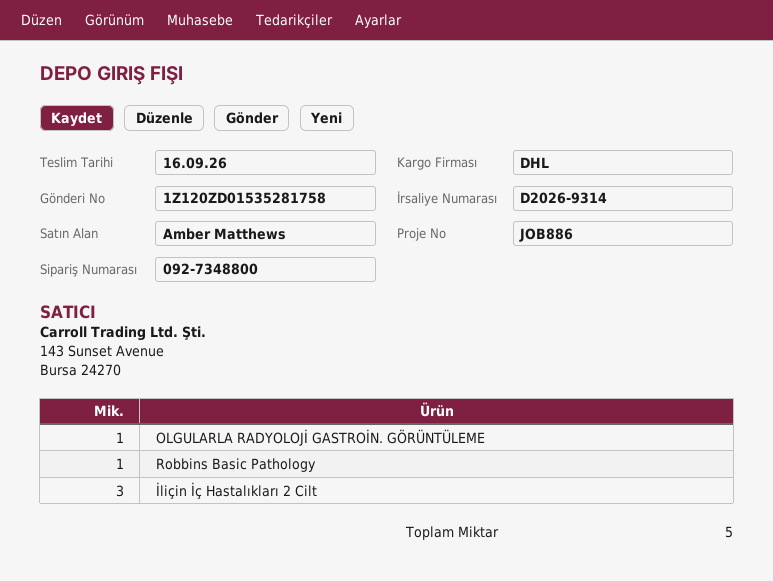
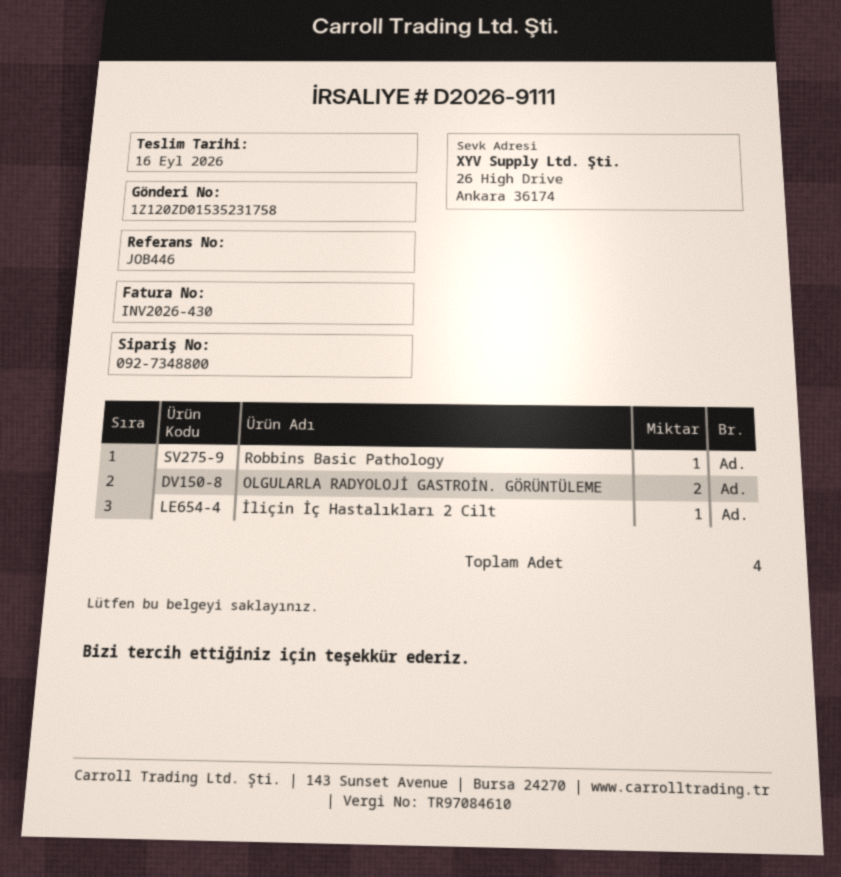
delivery note number: D2026-9314 -> D2026-9111
reference: JOB886 -> JOB446
tracking number: 1Z120ZD01535281758 -> 1Z120ZD01535231758
OLGULARLA RADYOLOJİ GASTROİN. GÖRÜNTÜLEME: 1 -> 2
İliçin İç Hastalıkları 2 Cilt: 3 -> 1
total quantity: 5 -> 4

